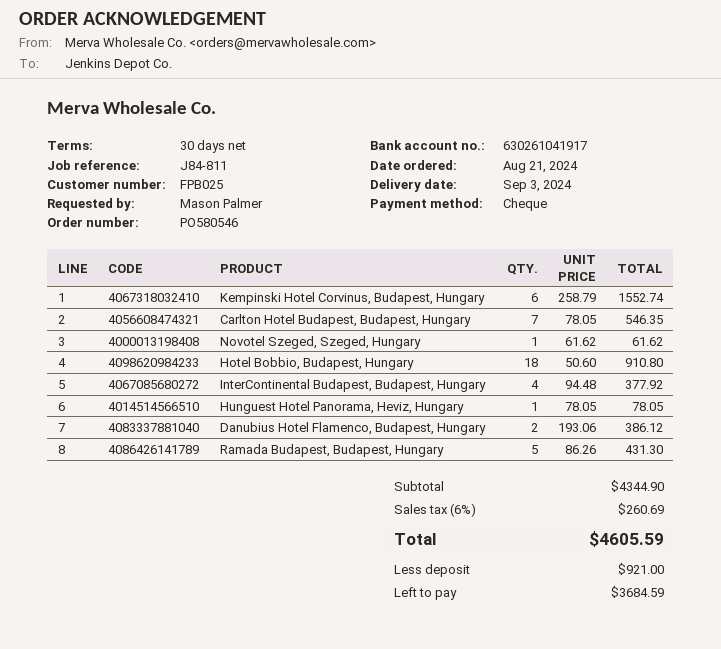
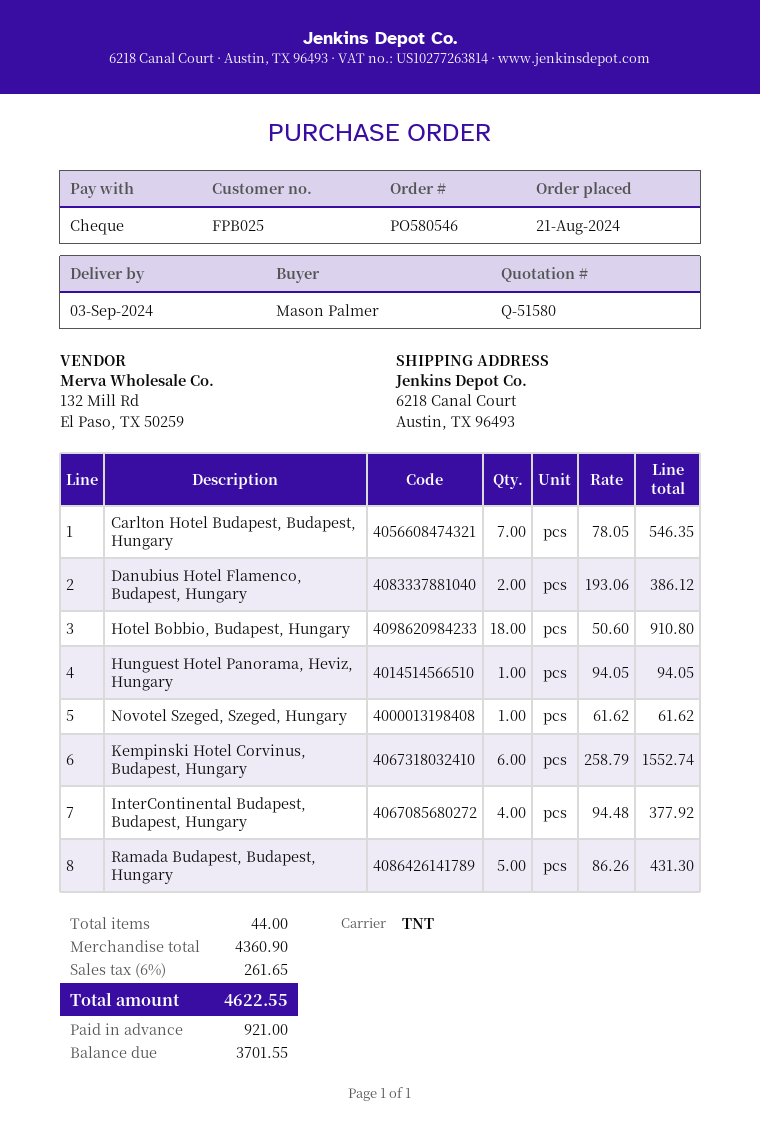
Hunguest Hotel Panorama, Heviz, Hungary: 1 x 78.05 = 78.05 -> 1 x 94.05 = 94.05
subtotal: 4344.90 -> 4360.90
tax: 6% = 260.69 -> 6% = 261.65
total: 4605.59 -> 4622.55
balance: 3684.59 -> 3701.55

